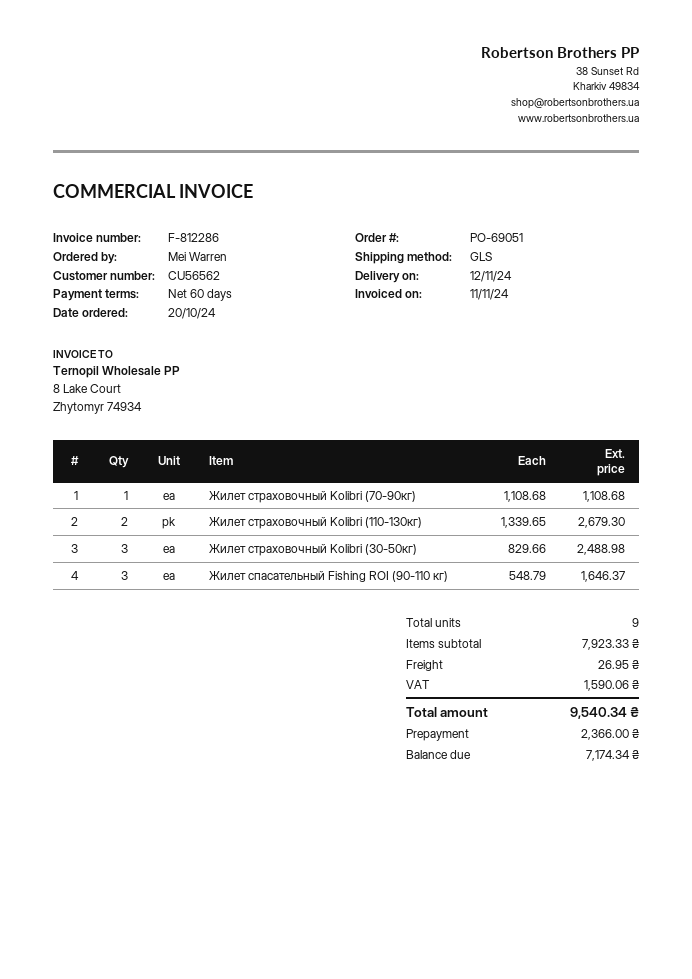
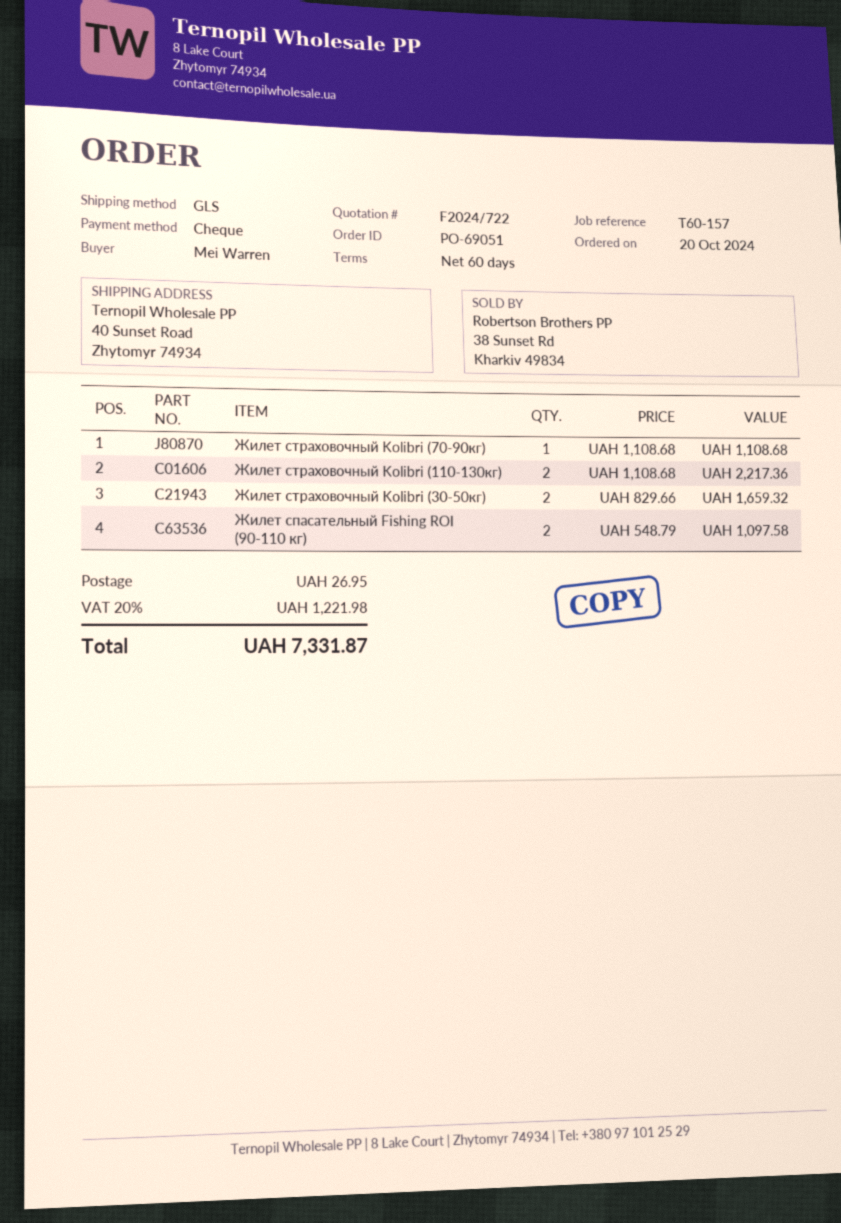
Жилет страховочный Kolibri (110-130кг): 2 x 1339.65 = 2679.30 -> 2 x 1108.68 = 2217.36
Жилет страховочный Kolibri (30-50кг): 3 x 829.66 = 2488.98 -> 2 x 829.66 = 1659.32
Жилет спасательный Fishing ROI (90-110 кг): 3 x 548.79 = 1646.37 -> 2 x 548.79 = 1097.58
tax: 1590.06 -> 1221.98
total: 9540.34 -> 7331.87

